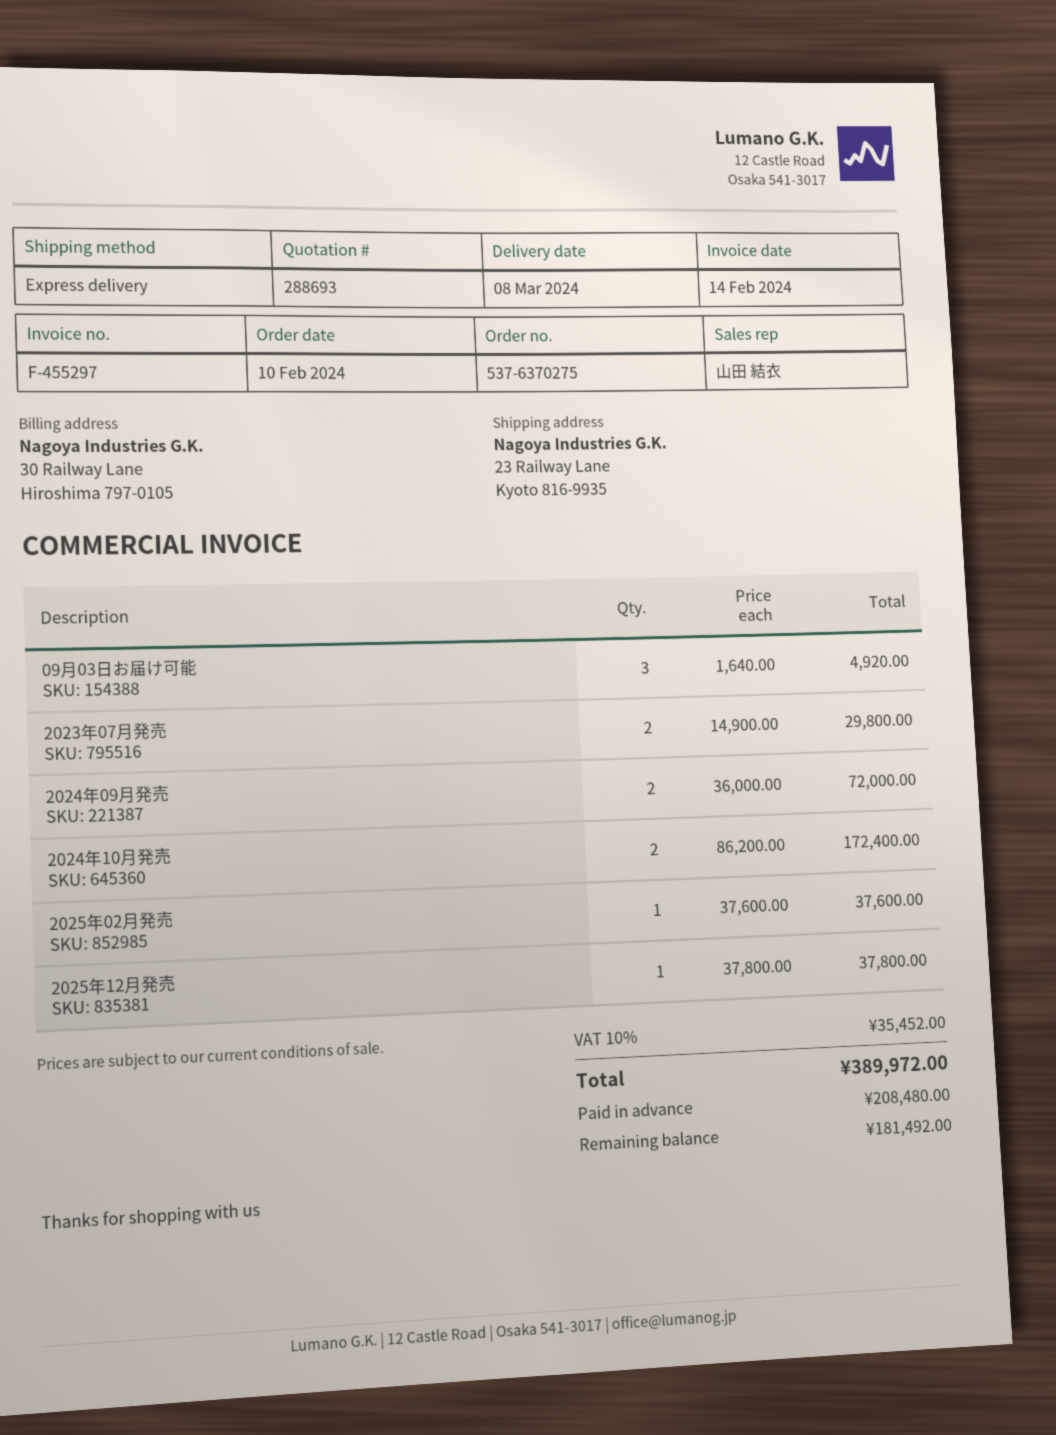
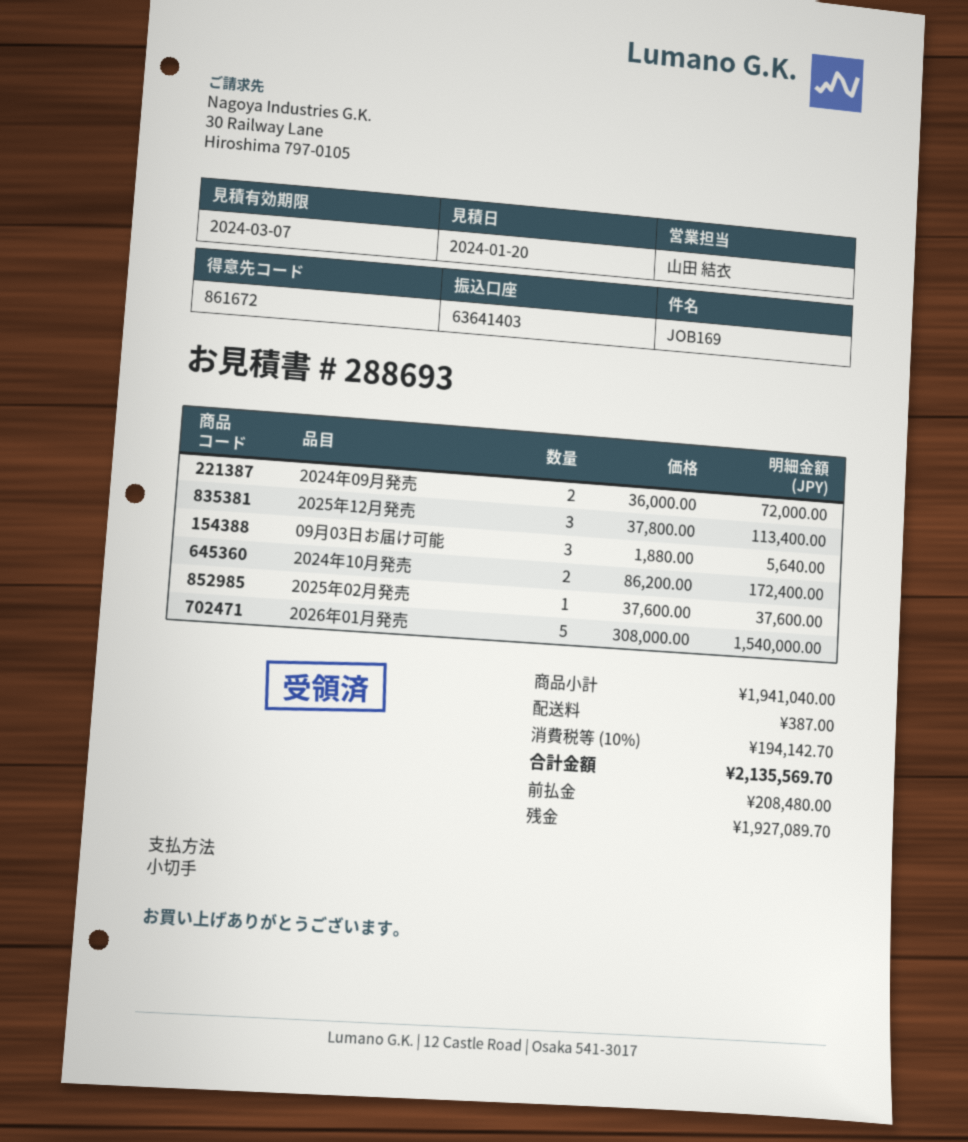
09月03日お届け可能: 3 x 1640.00 = 4920.00 -> 3 x 1880.00 = 5640.00
2023年07月発売: 2 x 14900.00 = 29800.00 -> none
2025年12月発売: 1 x 37800.00 = 37800.00 -> 3 x 37800.00 = 113400.00
2026年01月発売: none -> 5 x 308000.00 = 1540000.00
shipping: none -> 387.00
tax: 10% = 35452.00 -> 10% = 194142.70
total: 389972.00 -> 2135569.70
balance: 181492.00 -> 1927089.70

